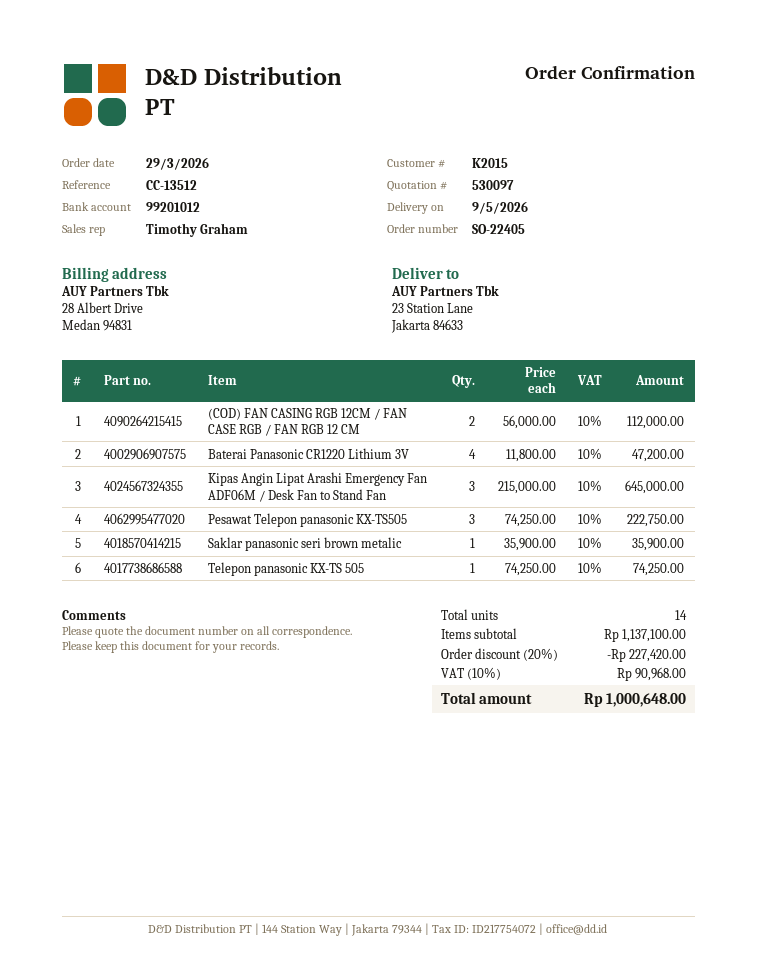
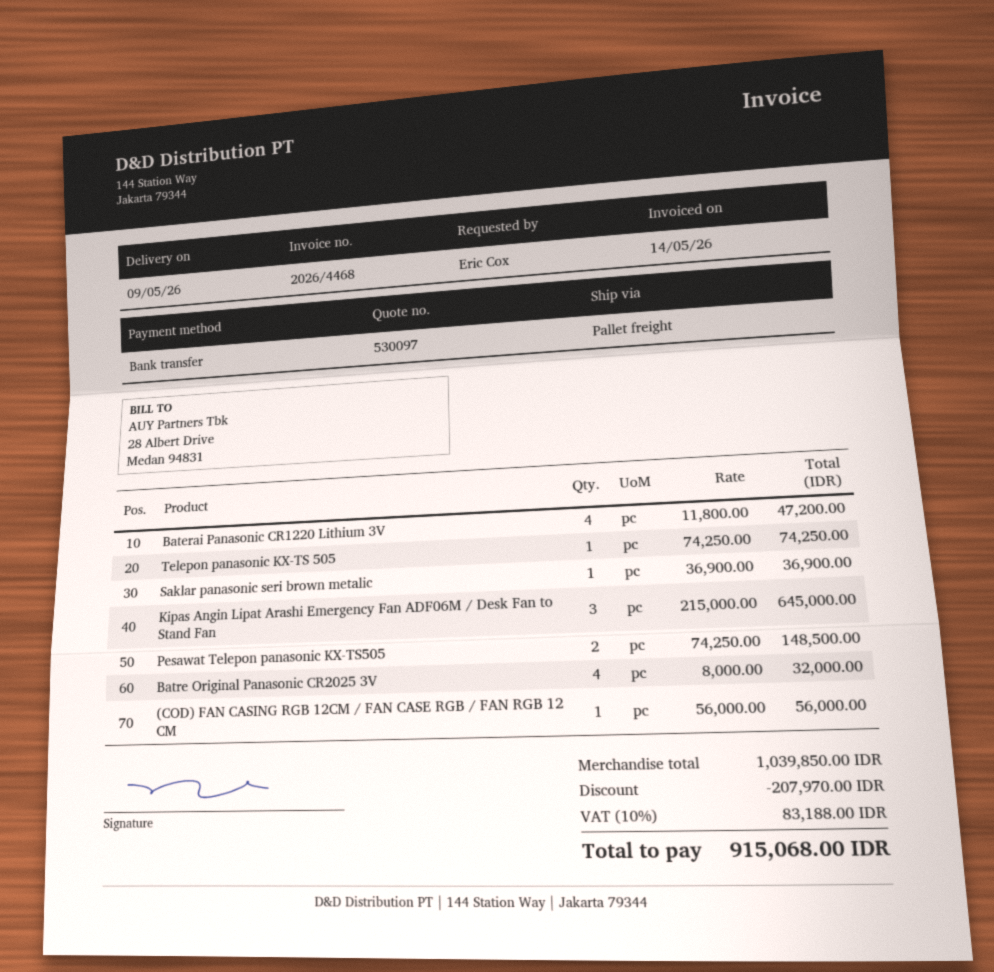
(COD) FAN CASING RGB 12CM / FAN CASE RGB / FAN RGB 12 CM: 2 x 56000.00 = 112000.00 -> 1 x 56000.00 = 56000.00
Pesawat Telepon panasonic KX-TS505: 3 x 74250.00 = 222750.00 -> 2 x 74250.00 = 148500.00
Saklar panasonic seri brown metalic: 1 x 35900.00 = 35900.00 -> 1 x 36900.00 = 36900.00
Batre Original Panasonic CR2025 3V: none -> 4 x 8000.00 = 32000.00
subtotal: 1137100.00 -> 1039850.00
discount: 227420.00 -> 207970.00
tax: 10% = 90968.00 -> 10% = 83188.00
total: 1000648.00 -> 915068.00

